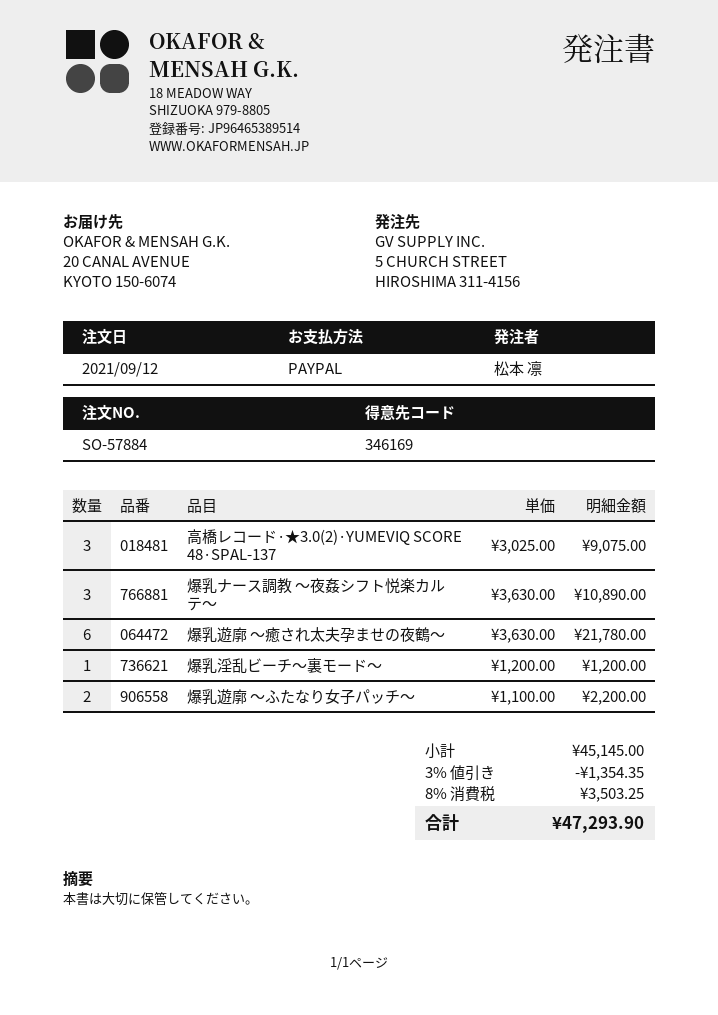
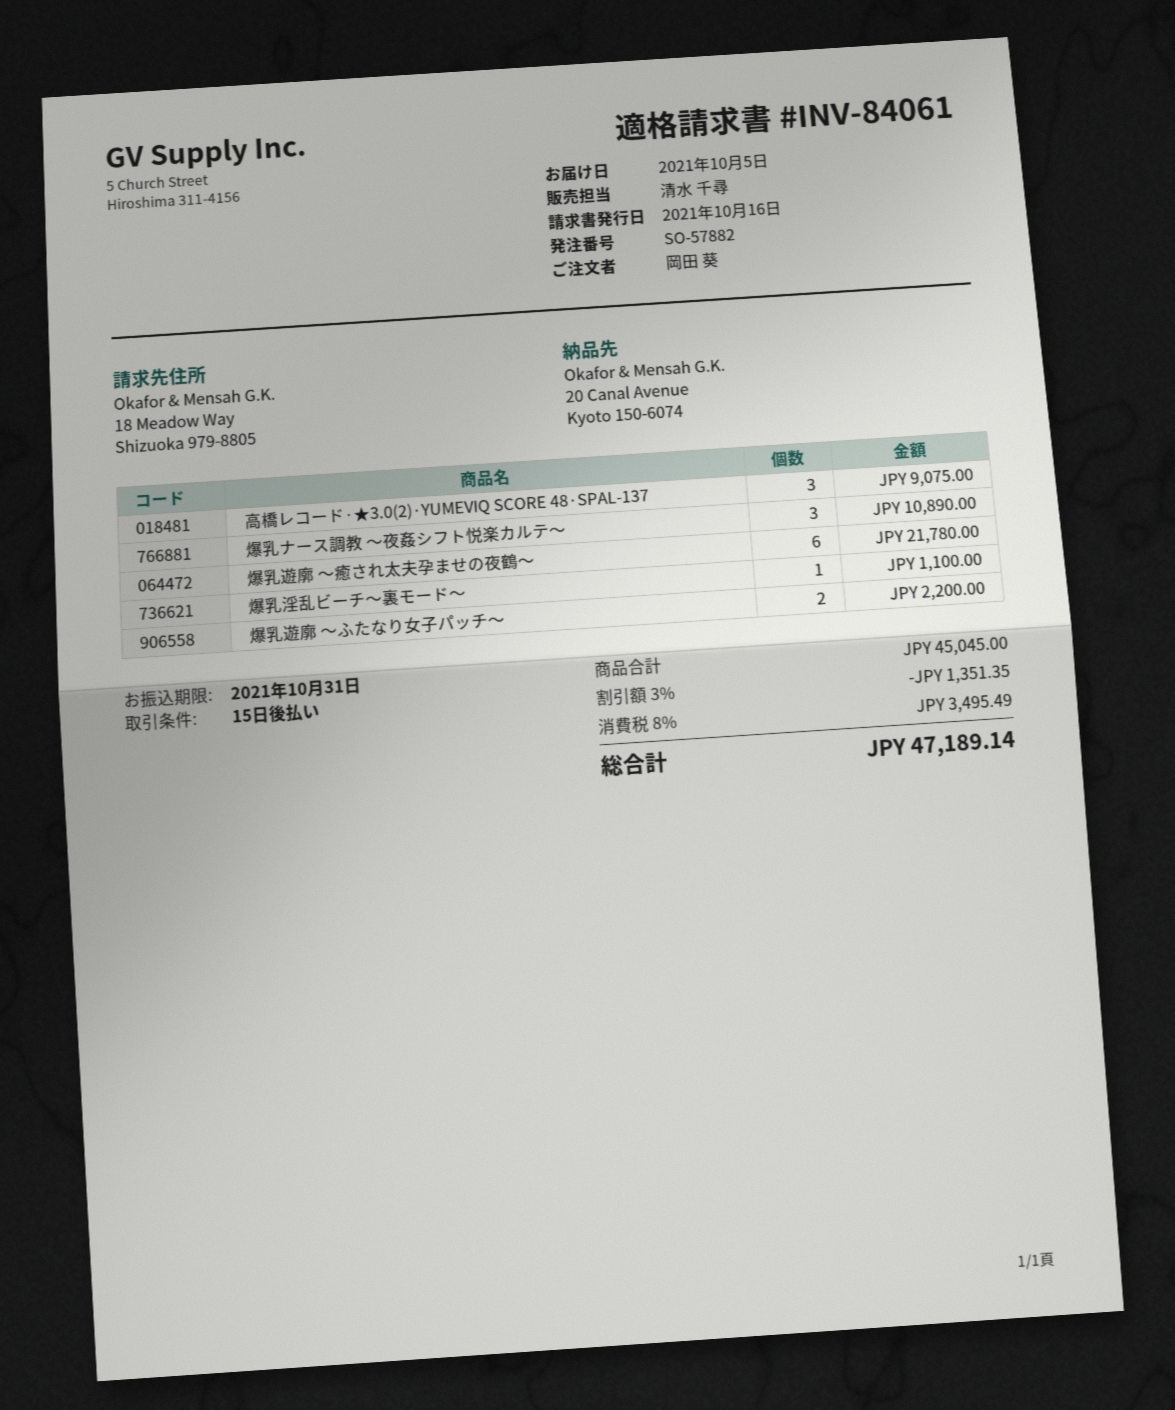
order number: SO-57884 -> SO-57882
ordered by: 松本 凛 -> 岡田 葵
爆乳淫乱ビーチ〜裏モード〜: 1 for 1200.00 -> 1 for 1100.00
subtotal: 45145.00 -> 45045.00
discount: 3% = 1354.35 -> 3% = 1351.35
tax: 8% = 3503.25 -> 8% = 3495.49
total: 47293.90 -> 47189.14

